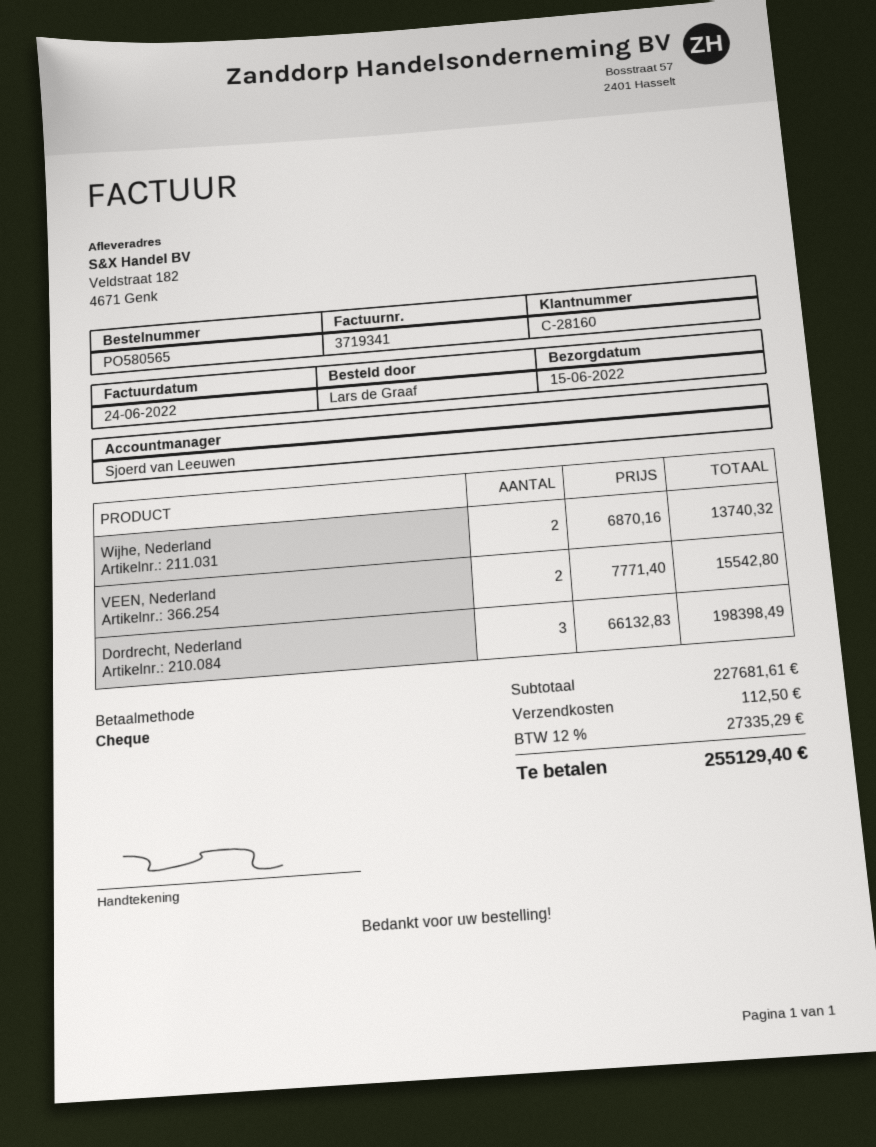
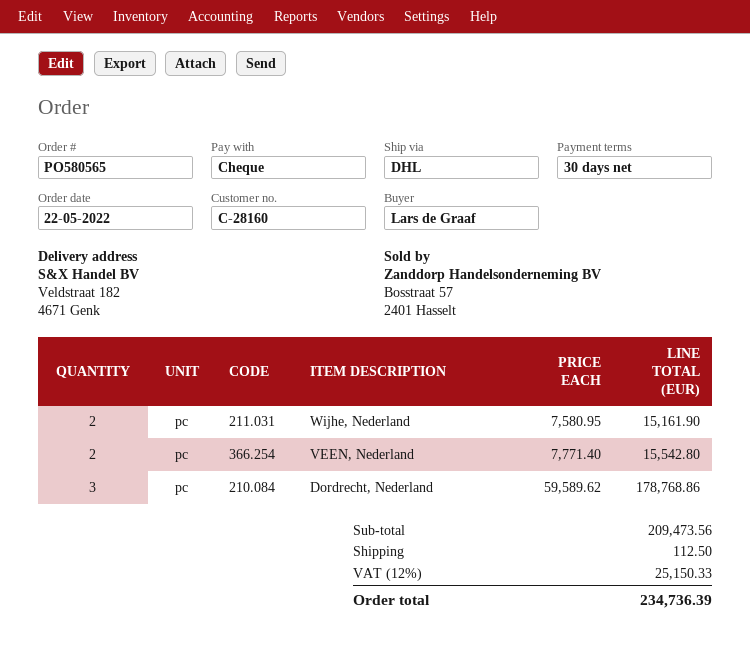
Wijhe, Nederland: 2 x 6870.16 = 13740.32 -> 2 x 7580.95 = 15161.90
Dordrecht, Nederland: 3 x 66132.83 = 198398.49 -> 3 x 59589.62 = 178768.86
subtotal: 227681.61 -> 209473.56
tax: 12% = 27335.29 -> 12% = 25150.33
total: 255129.40 -> 234736.39

